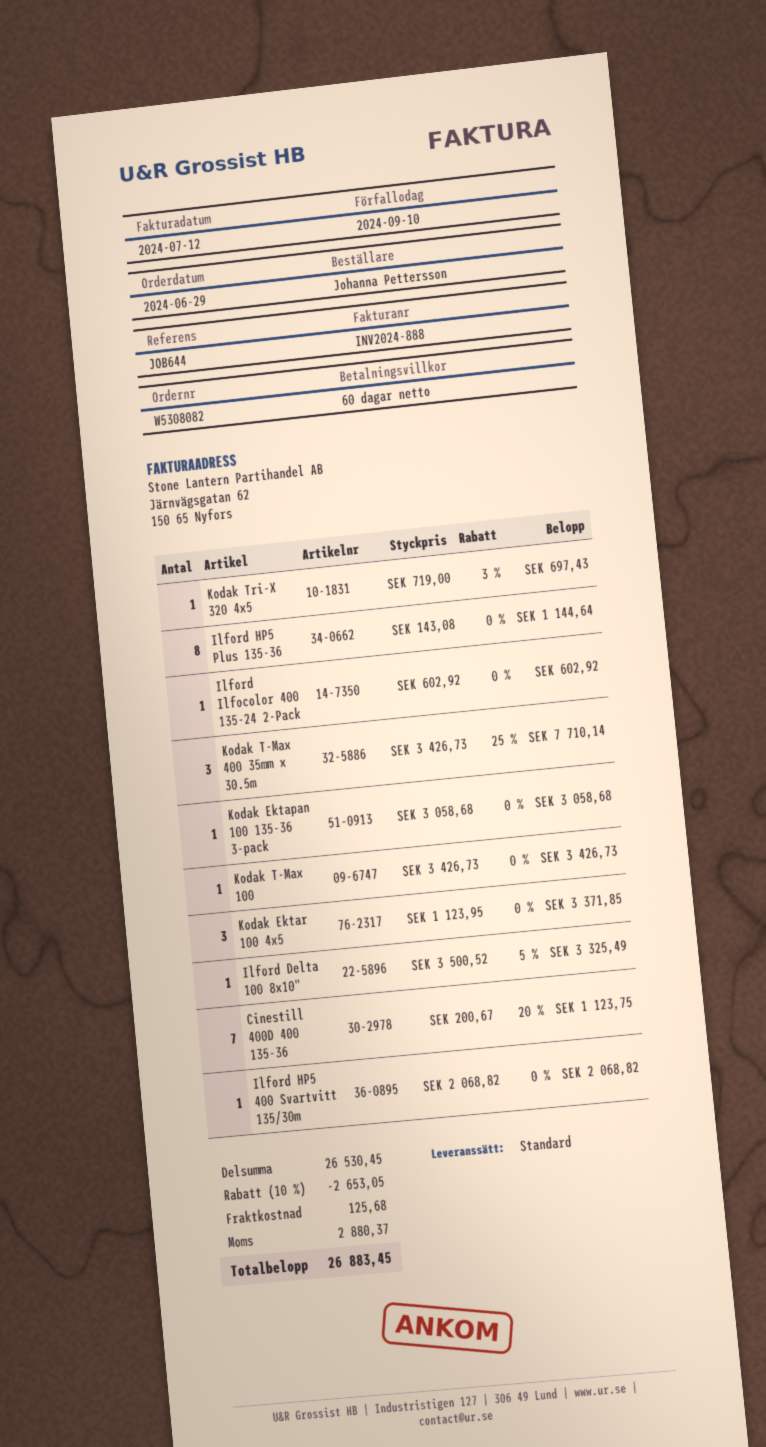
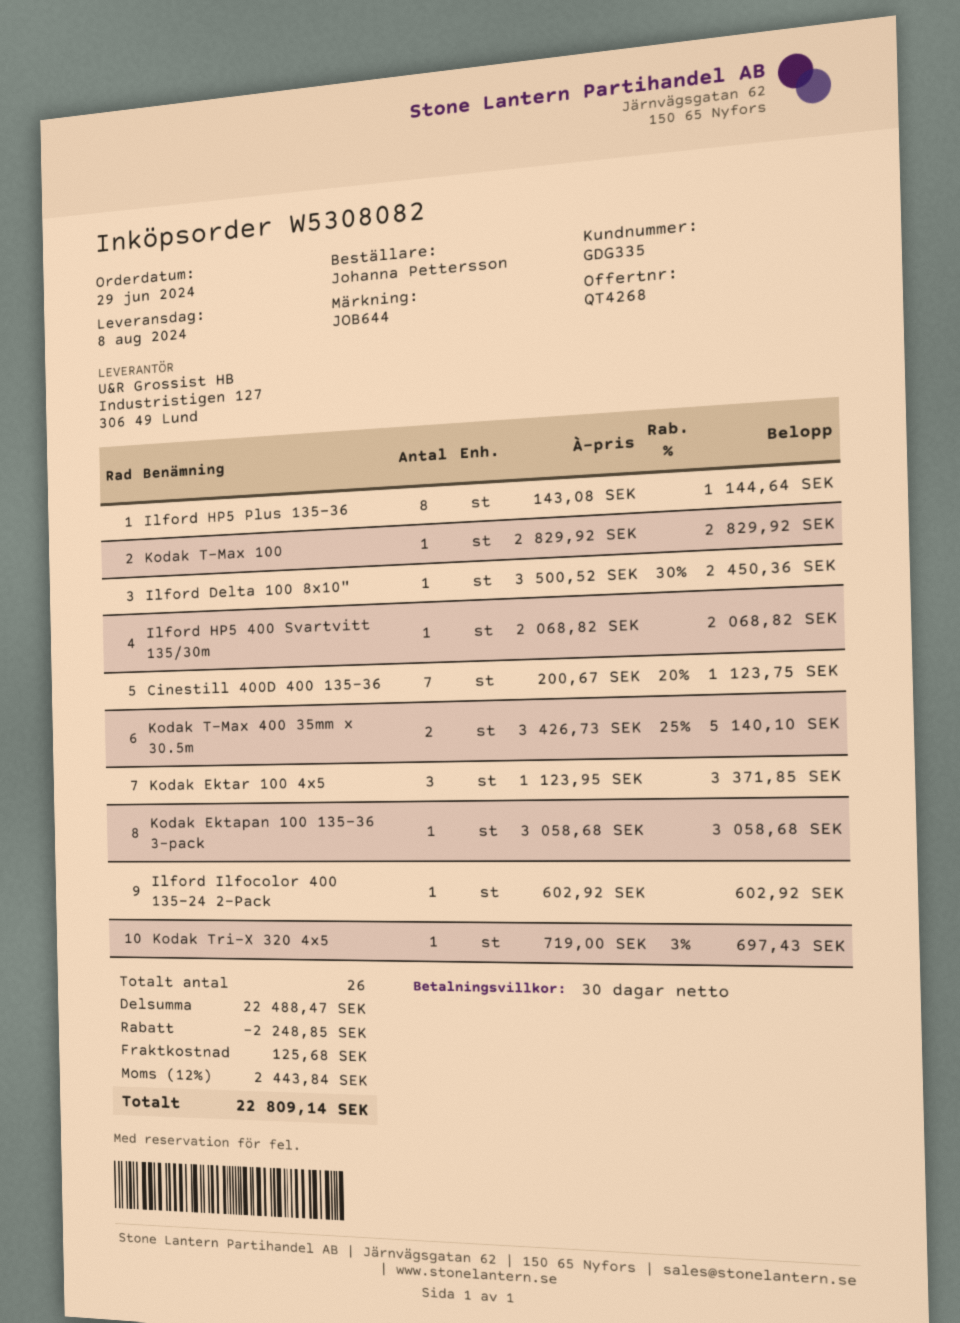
payment terms: 60 days -> 30 days
Kodak T-Max 400 35mm x 30.5m: 3 x 3426.73 - 25% = 7710.14 -> 2 x 3426.73 - 25% = 5140.10
Kodak T-Max 100: 1 x 3426.73 = 3426.73 -> 1 x 2829.92 = 2829.92
Ilford Delta 100 8x10": 1 x 3500.52 - 5% = 3325.49 -> 1 x 3500.52 - 30% = 2450.36
subtotal: 26530.45 -> 22488.47
discount: 2653.05 -> 2248.85
tax: 2880.37 -> 2443.84
total: 26883.45 -> 22809.14

